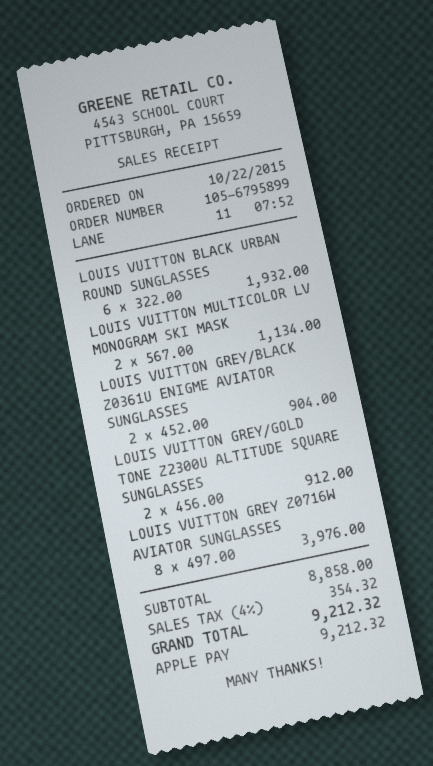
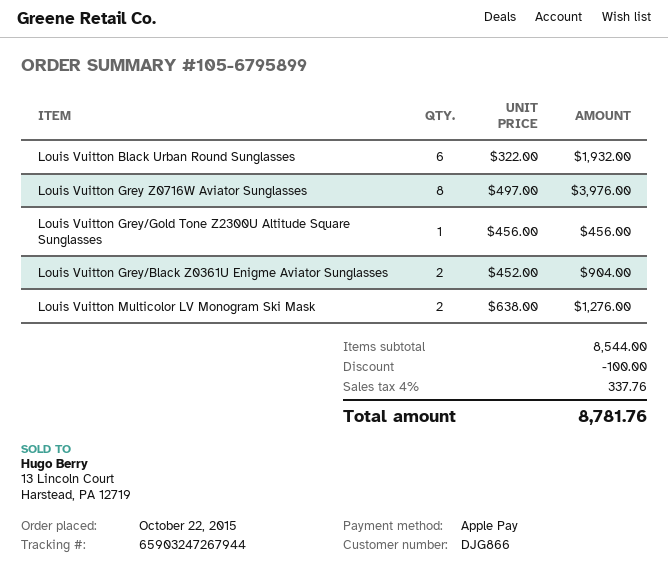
LOUIS VUITTON MULTICOLOR LV MONOGRAM SKI MASK: 2 x 567.00 = 1134.00 -> 2 x 638.00 = 1276.00
LOUIS VUITTON GREY/GOLD TONE Z2300U ALTITUDE SQUARE SUNGLASSES: 2 x 456.00 = 912.00 -> 1 x 456.00 = 456.00
subtotal: 8858.00 -> 8544.00
discount: none -> 100.00
tax: 4% = 354.32 -> 4% = 337.76
total: 9212.32 -> 8781.76

